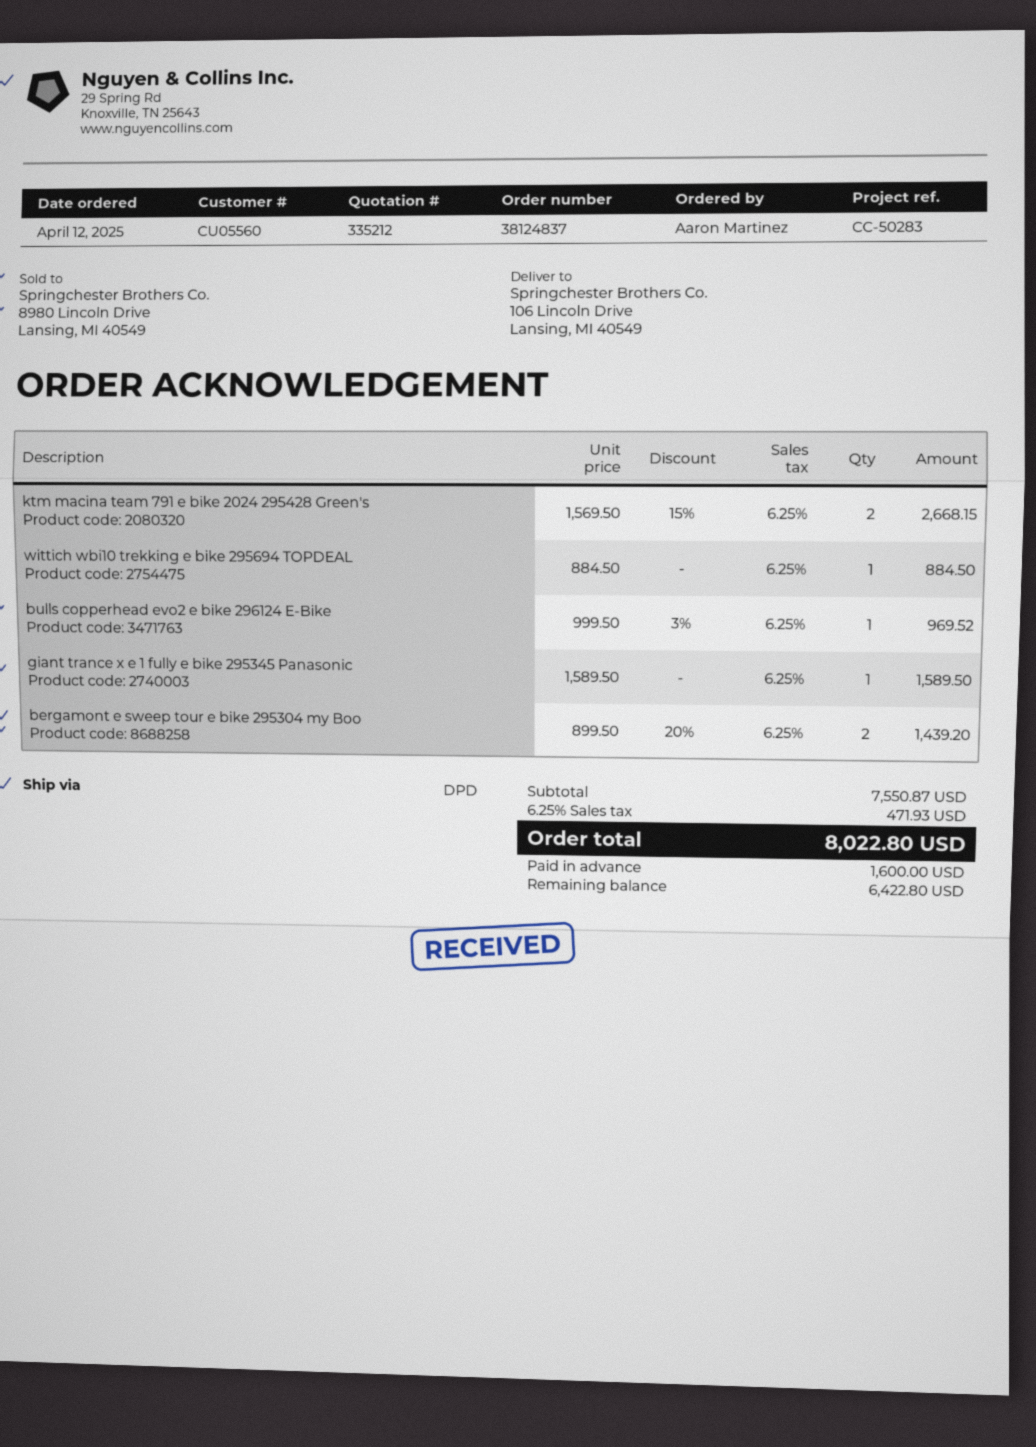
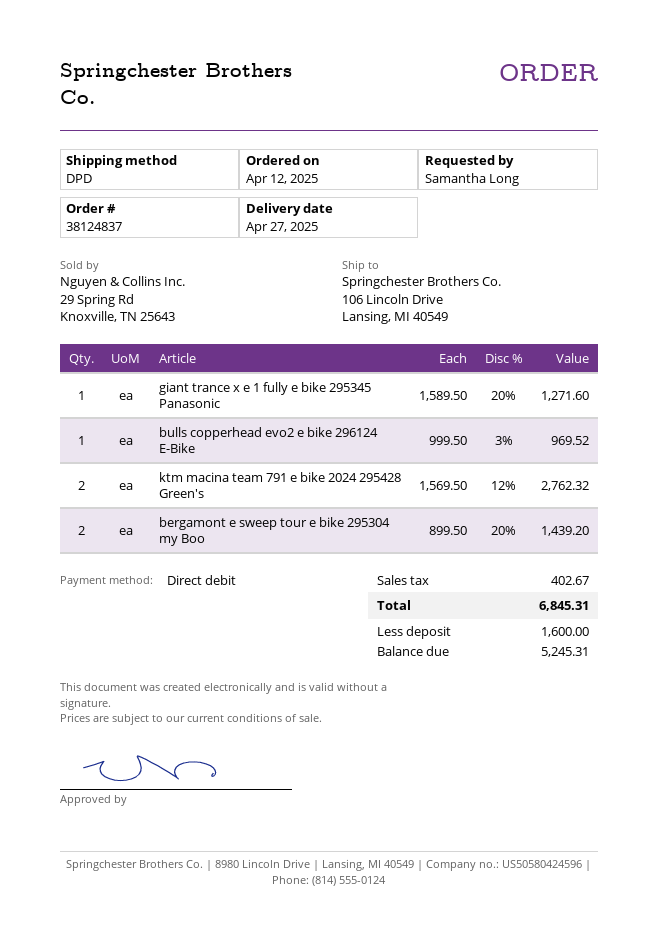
ordered by: Aaron Martinez -> Samantha Long
ktm macina team 791 e bike 2024 295428 Green's: 2 x 1569.50 - 15% = 2668.15 -> 2 x 1569.50 - 12% = 2762.32
wittich wbi10 trekking e bike 295694 TOPDEAL: 1 x 884.50 = 884.50 -> none
giant trance x e 1 fully e bike 295345 Panasonic: 1 x 1589.50 = 1589.50 -> 1 x 1589.50 - 20% = 1271.60
tax: 471.93 -> 402.67
total: 8022.80 -> 6845.31
balance: 6422.80 -> 5245.31

